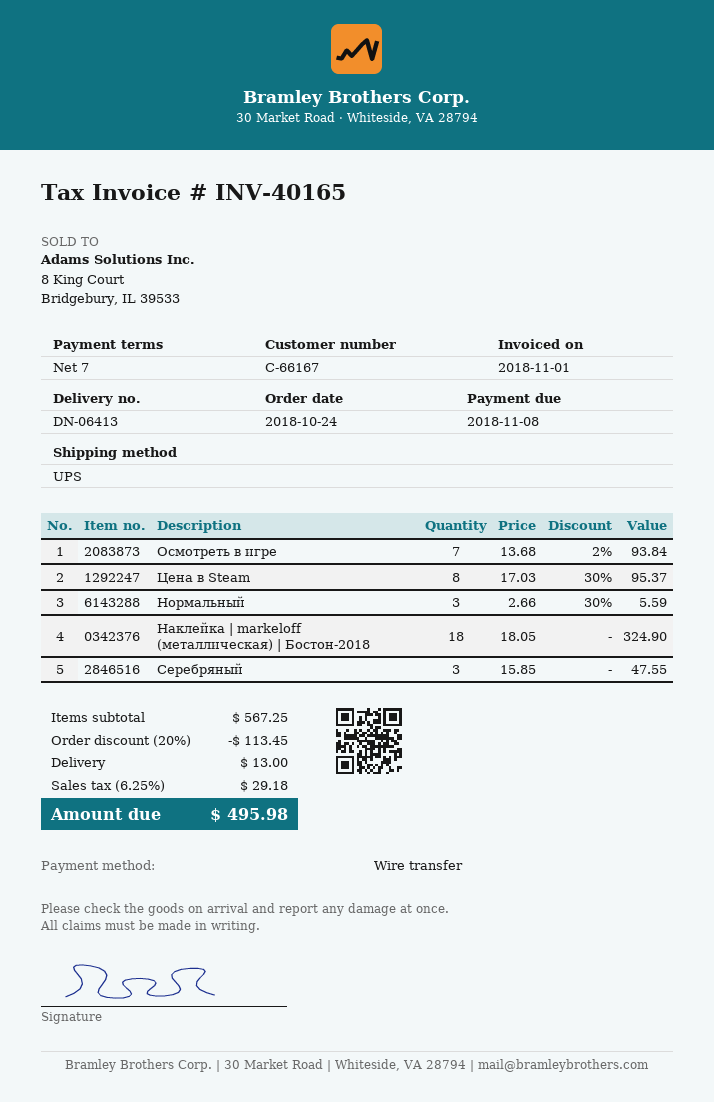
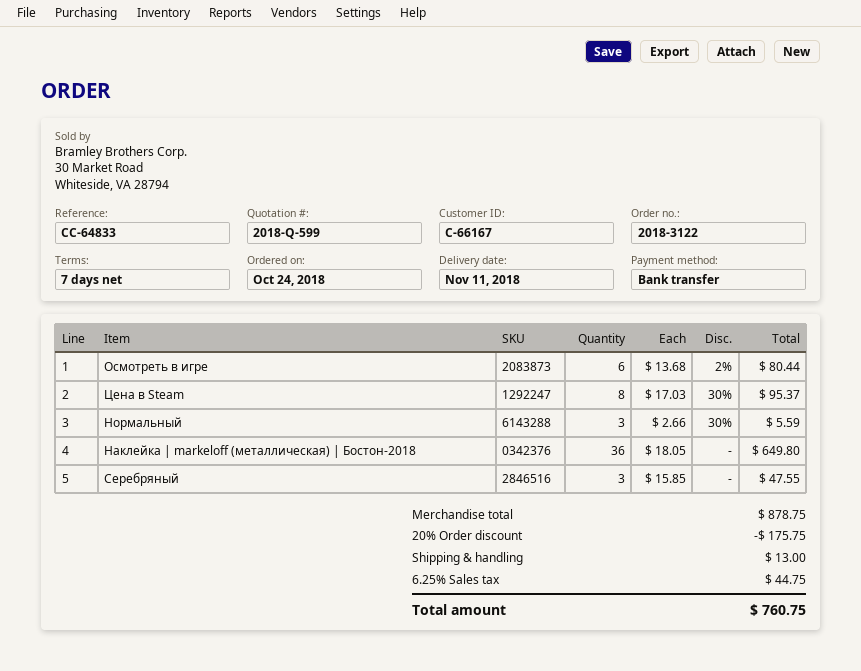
Осмотреть в игре: 7 x 13.68 - 2% = 93.84 -> 6 x 13.68 - 2% = 80.44
Наклейка | markeloff (металлическая) | Бостон-2018: 18 x 18.05 = 324.90 -> 36 x 18.05 = 649.80
subtotal: 567.25 -> 878.75
discount: 20% = 113.45 -> 20% = 175.75
tax: 6.25% = 29.18 -> 6.25% = 44.75
total: 495.98 -> 760.75

